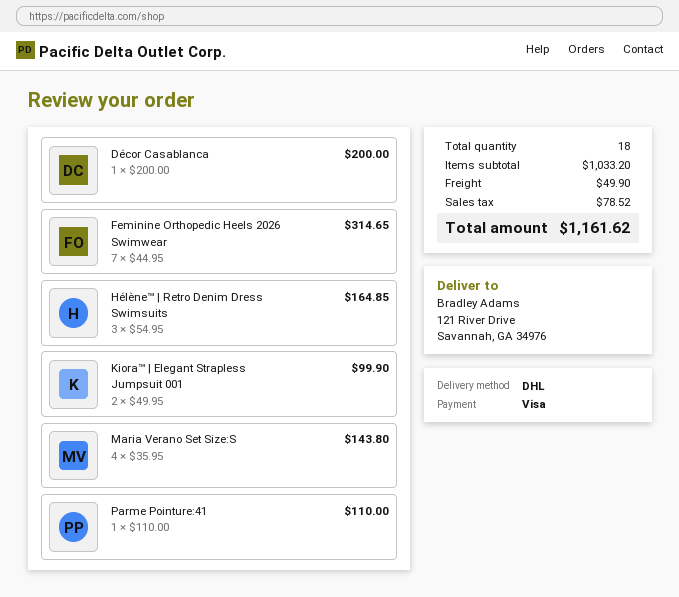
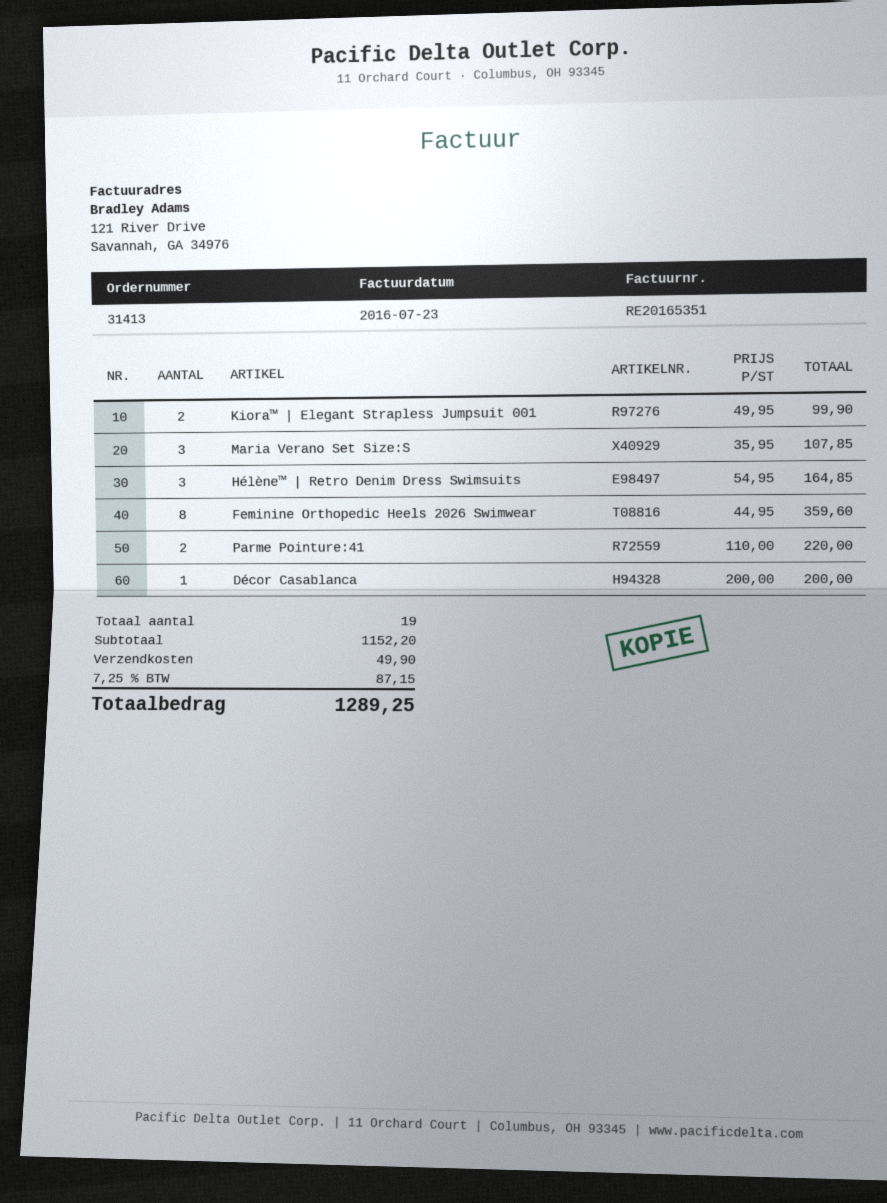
Feminine Orthopedic Heels 2026 Swimwear: 7 x 44.95 = 314.65 -> 8 x 44.95 = 359.60
Maria Verano Set Size:S: 4 x 35.95 = 143.80 -> 3 x 35.95 = 107.85
Parme Pointure:41: 1 x 110.00 = 110.00 -> 2 x 110.00 = 220.00
total quantity: 18 -> 19
subtotal: 1033.20 -> 1152.20
tax: 78.52 -> 87.15
total: 1161.62 -> 1289.25

